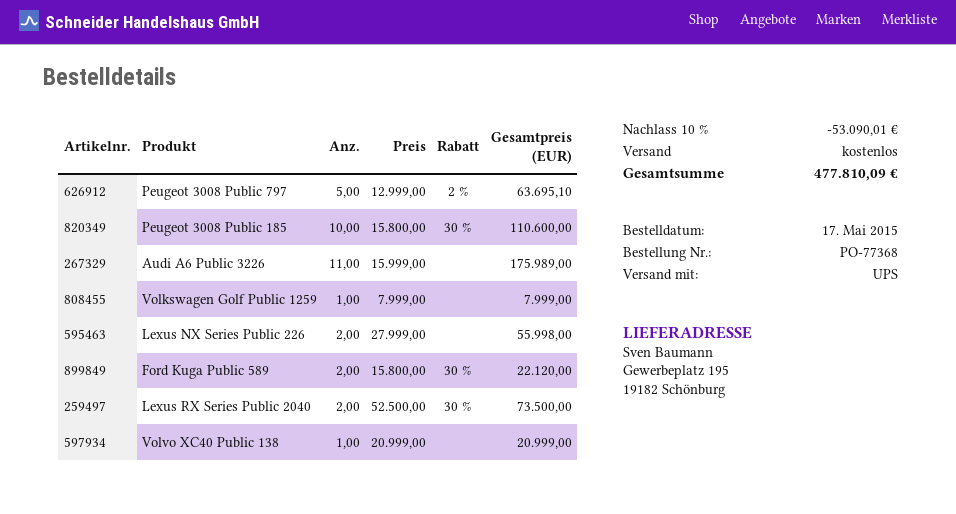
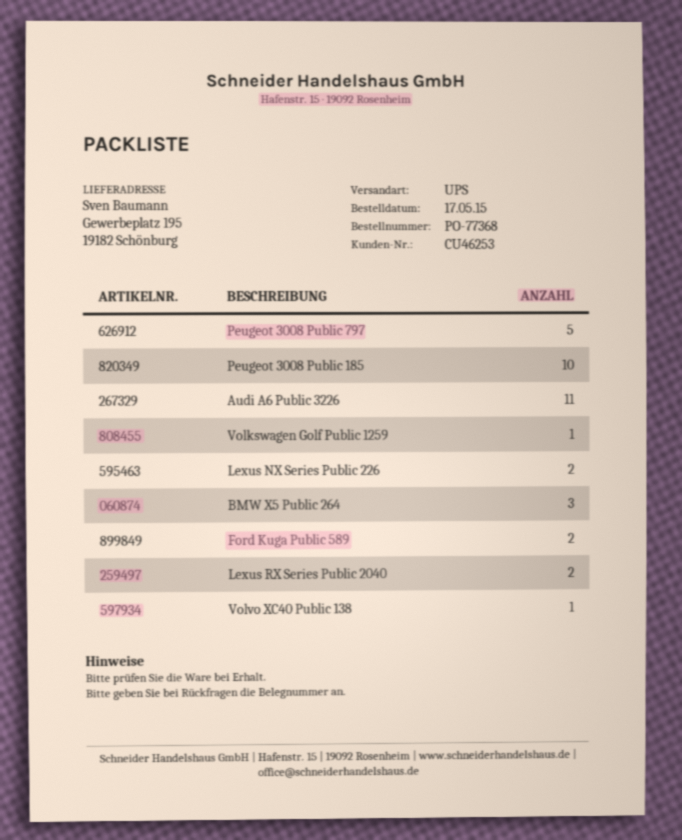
BMW X5 Public 264: none -> 3

